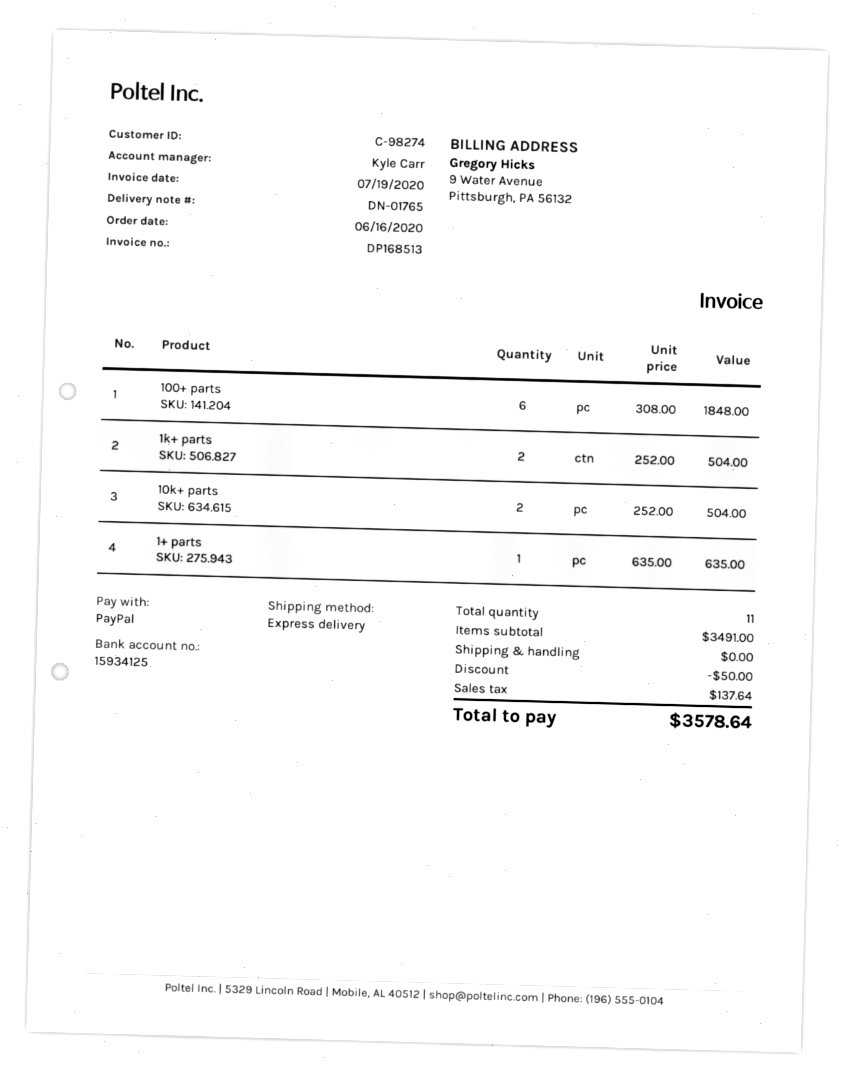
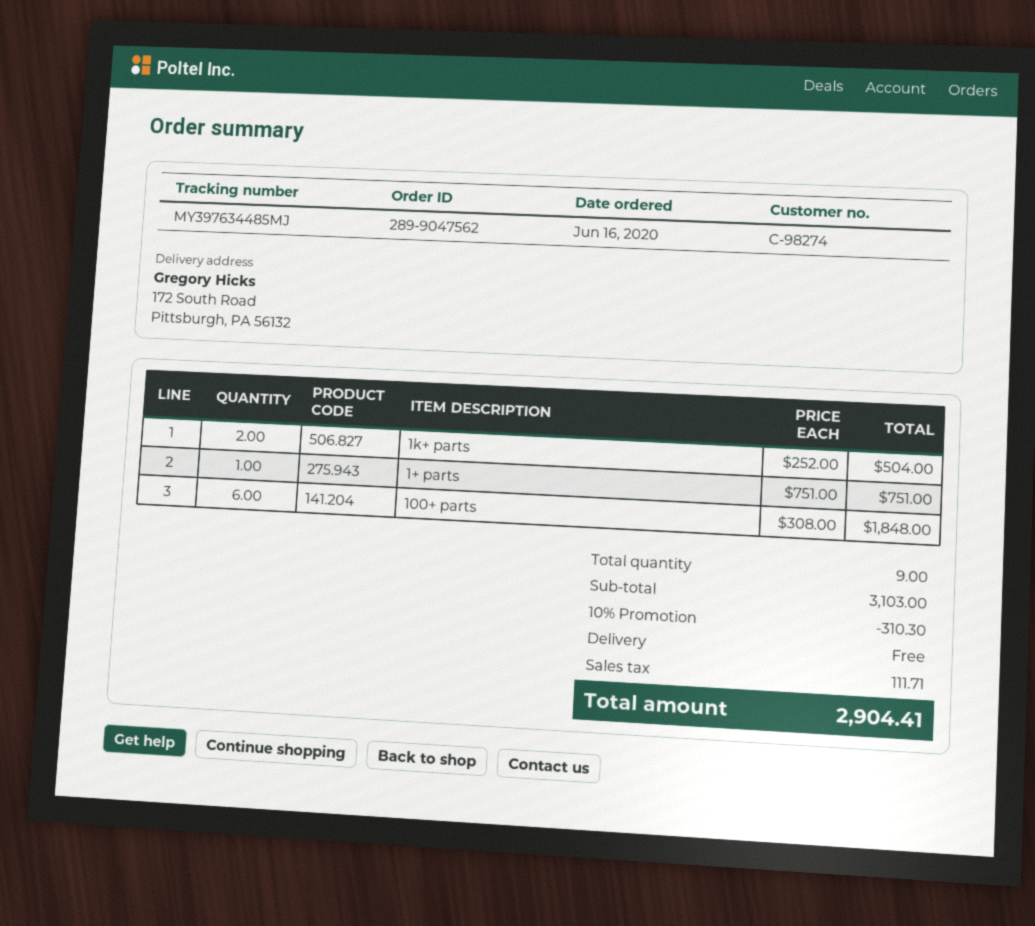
10k+ parts: 2 x 252.00 = 504.00 -> none
1+ parts: 1 x 635.00 = 635.00 -> 1 x 751.00 = 751.00
total quantity: 11 -> 9
subtotal: 3491.00 -> 3103.00
discount: 50.00 -> 310.30
tax: 137.64 -> 111.71
total: 3578.64 -> 2904.41

